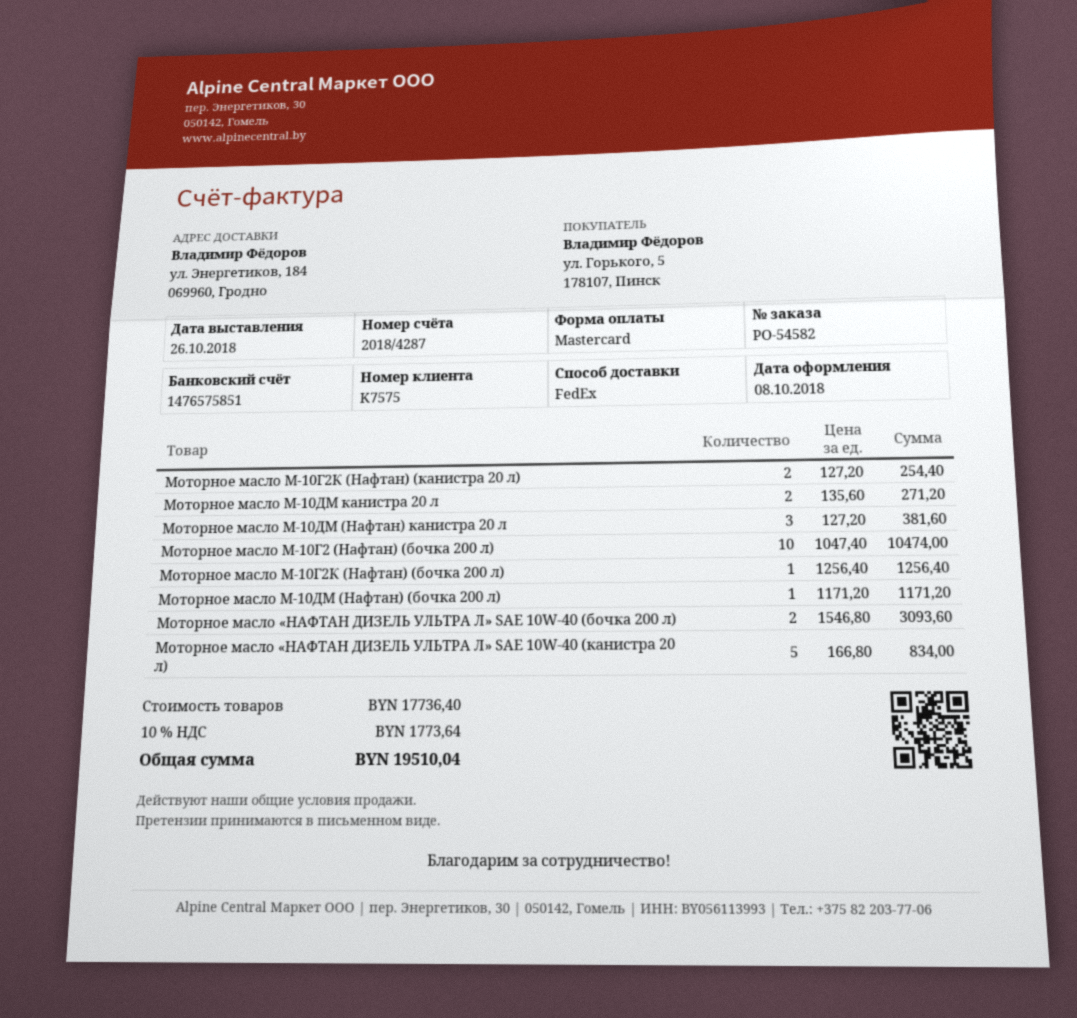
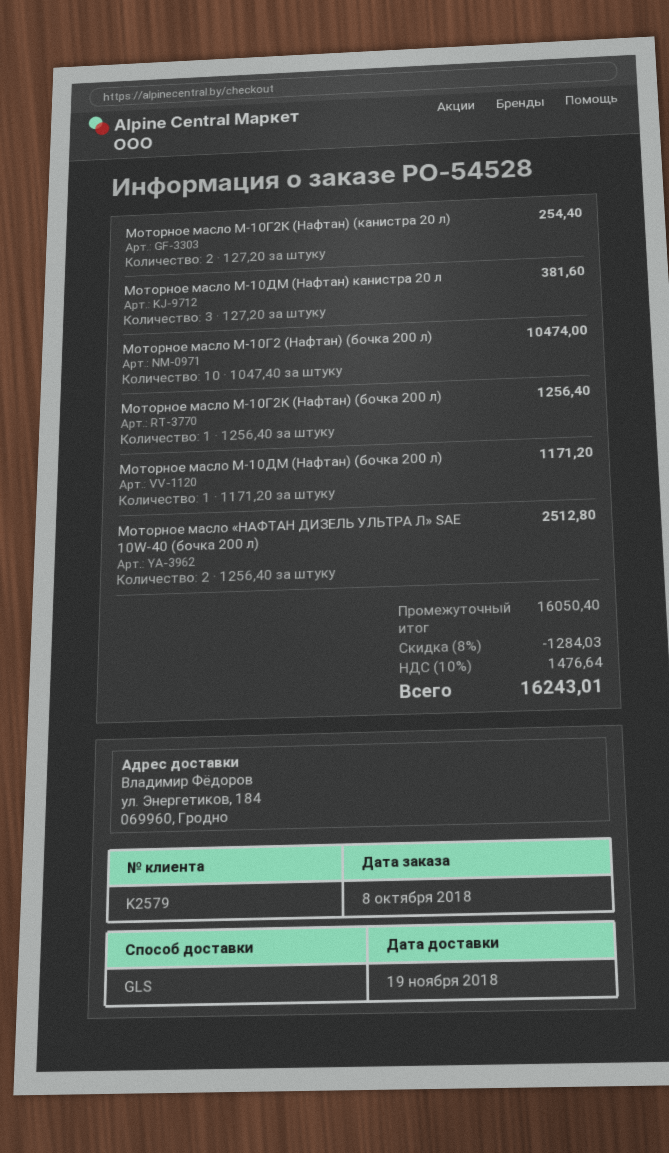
order number: PO-54582 -> PO-54528
customer number: K7575 -> K2579
shipping method: FedEx -> GLS
Моторное масло М-10ДМ канистра 20 л: 2 x 135.60 = 271.20 -> none
Моторное масло «НАФТАН ДИЗЕЛЬ УЛЬТРА Л» SAE 10W-40 (бочка 200 л): 2 x 1546.80 = 3093.60 -> 2 x 1256.40 = 2512.80
Моторное масло «НАФТАН ДИЗЕЛЬ УЛЬТРА Л» SAE 10W-40 (канистра 20 л): 5 x 166.80 = 834.00 -> none
subtotal: 17736.40 -> 16050.40
discount: none -> 8% = 1284.03
tax: 10% = 1773.64 -> 10% = 1476.64
total: 19510.04 -> 16243.01

